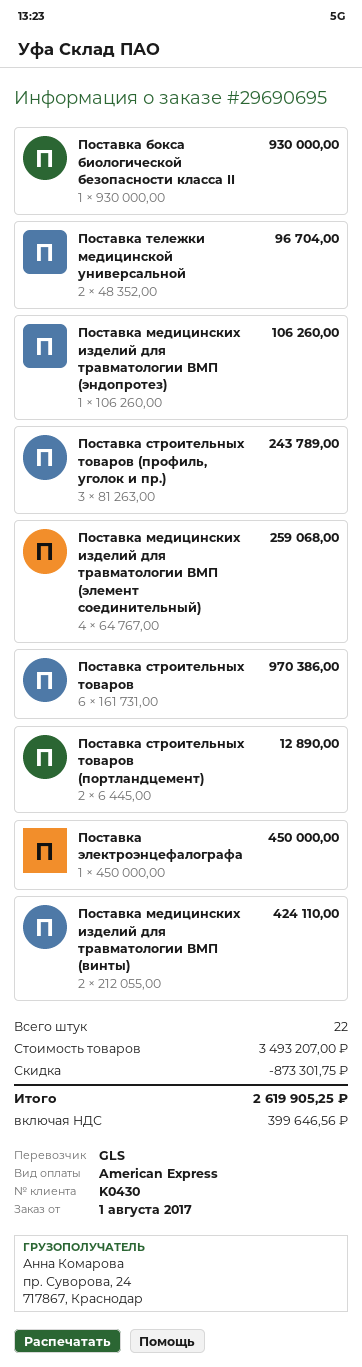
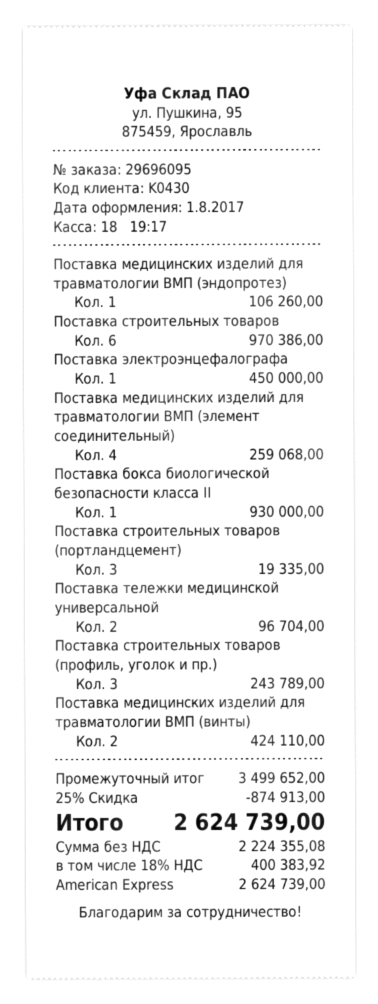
order number: 29690695 -> 29696095
Поставка строительных товаров (портландцемент): 2 for 12890.00 -> 3 for 19335.00
subtotal: 3493207.00 -> 3499652.00
discount: 873301.75 -> 874913.00
tax: 399646.56 -> 400383.92
total: 2619905.25 -> 2624739.00

